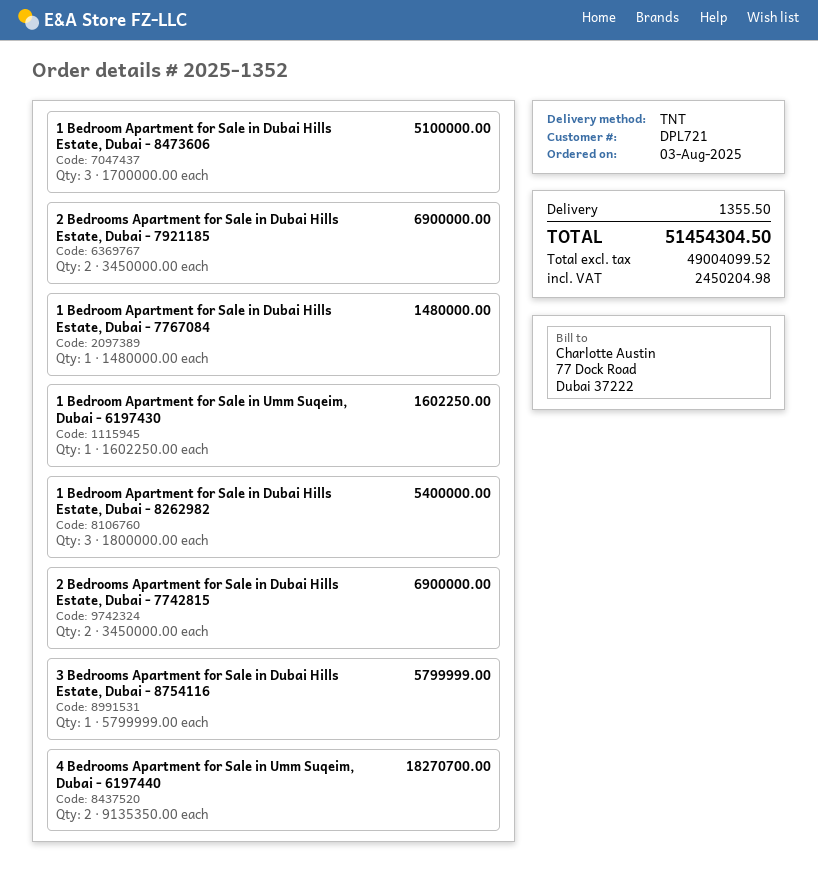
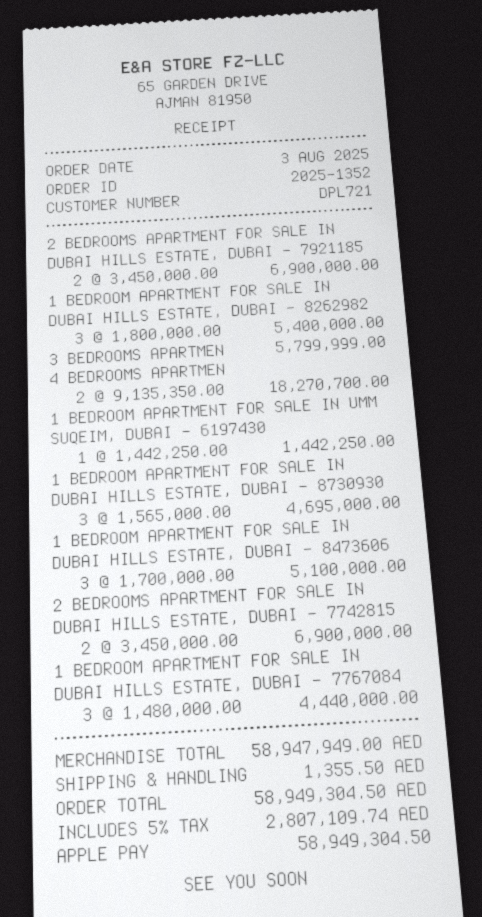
1 Bedroom Apartment for Sale in Dubai Hills Estate, Dubai - 7767084: 1 x 1480000.00 = 1480000.00 -> 3 x 1480000.00 = 4440000.00
1 Bedroom Apartment for Sale in Umm Suqeim, Dubai - 6197430: 1 x 1602250.00 = 1602250.00 -> 1 x 1442250.00 = 1442250.00
1 BEDROOM APARTMENT FOR SALE IN DUBAI HILLS ESTATE, DUBAI - 8730930: none -> 3 x 1565000.00 = 4695000.00
tax: 2450204.98 -> 2807109.74
total: 51454304.50 -> 58949304.50

